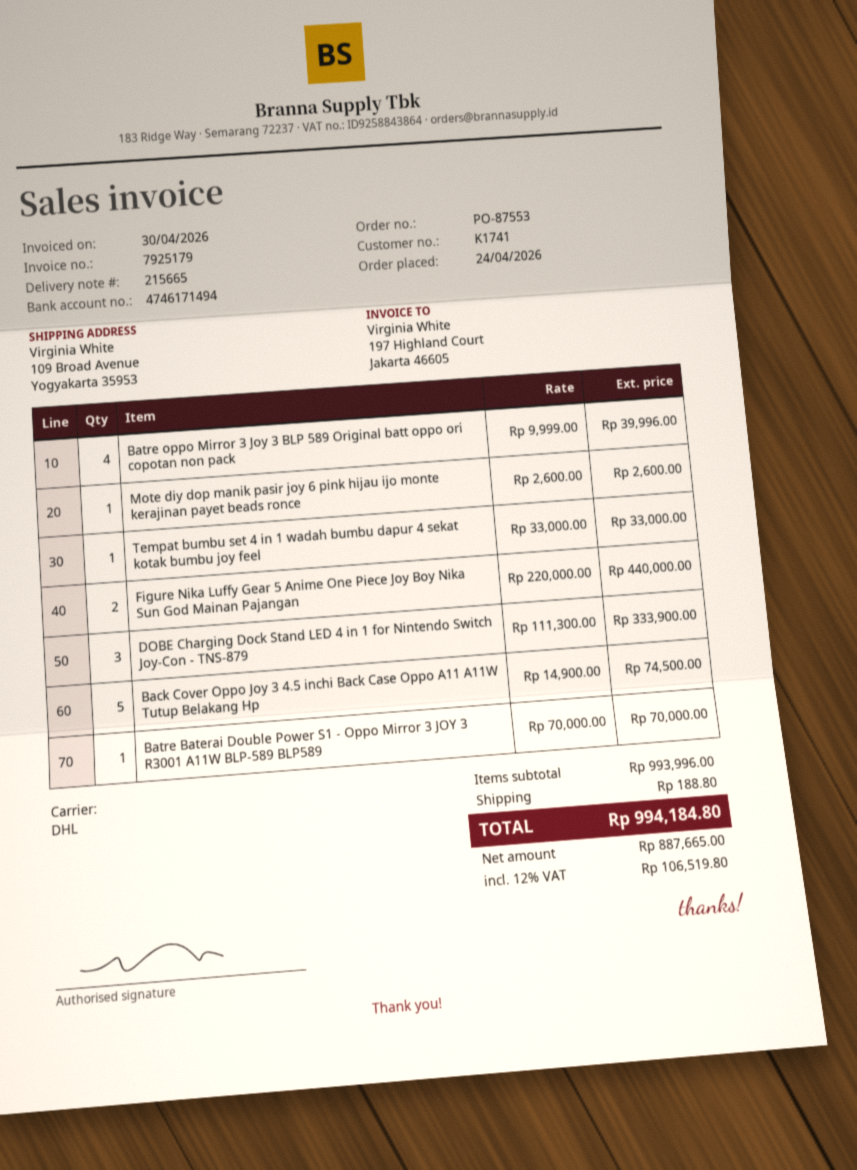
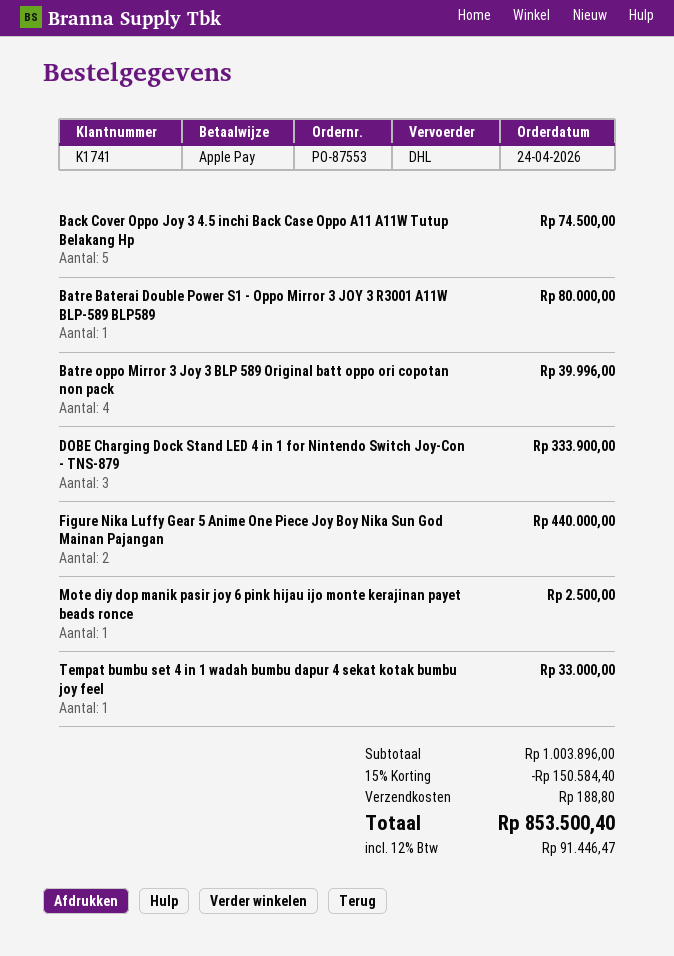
Mote diy dop manik pasir joy 6 pink hijau ijo monte kerajinan payet beads ronce: 1 for 2600.00 -> 1 for 2500.00
Batre Baterai Double Power S1 - Oppo Mirror 3 JOY 3 R3001 A11W BLP-589 BLP589: 1 for 70000.00 -> 1 for 80000.00
subtotal: 993996.00 -> 1003896.00
discount: none -> 15% = 150584.40
tax: 12% = 106519.80 -> 12% = 91446.47
total: 994184.80 -> 853500.40

